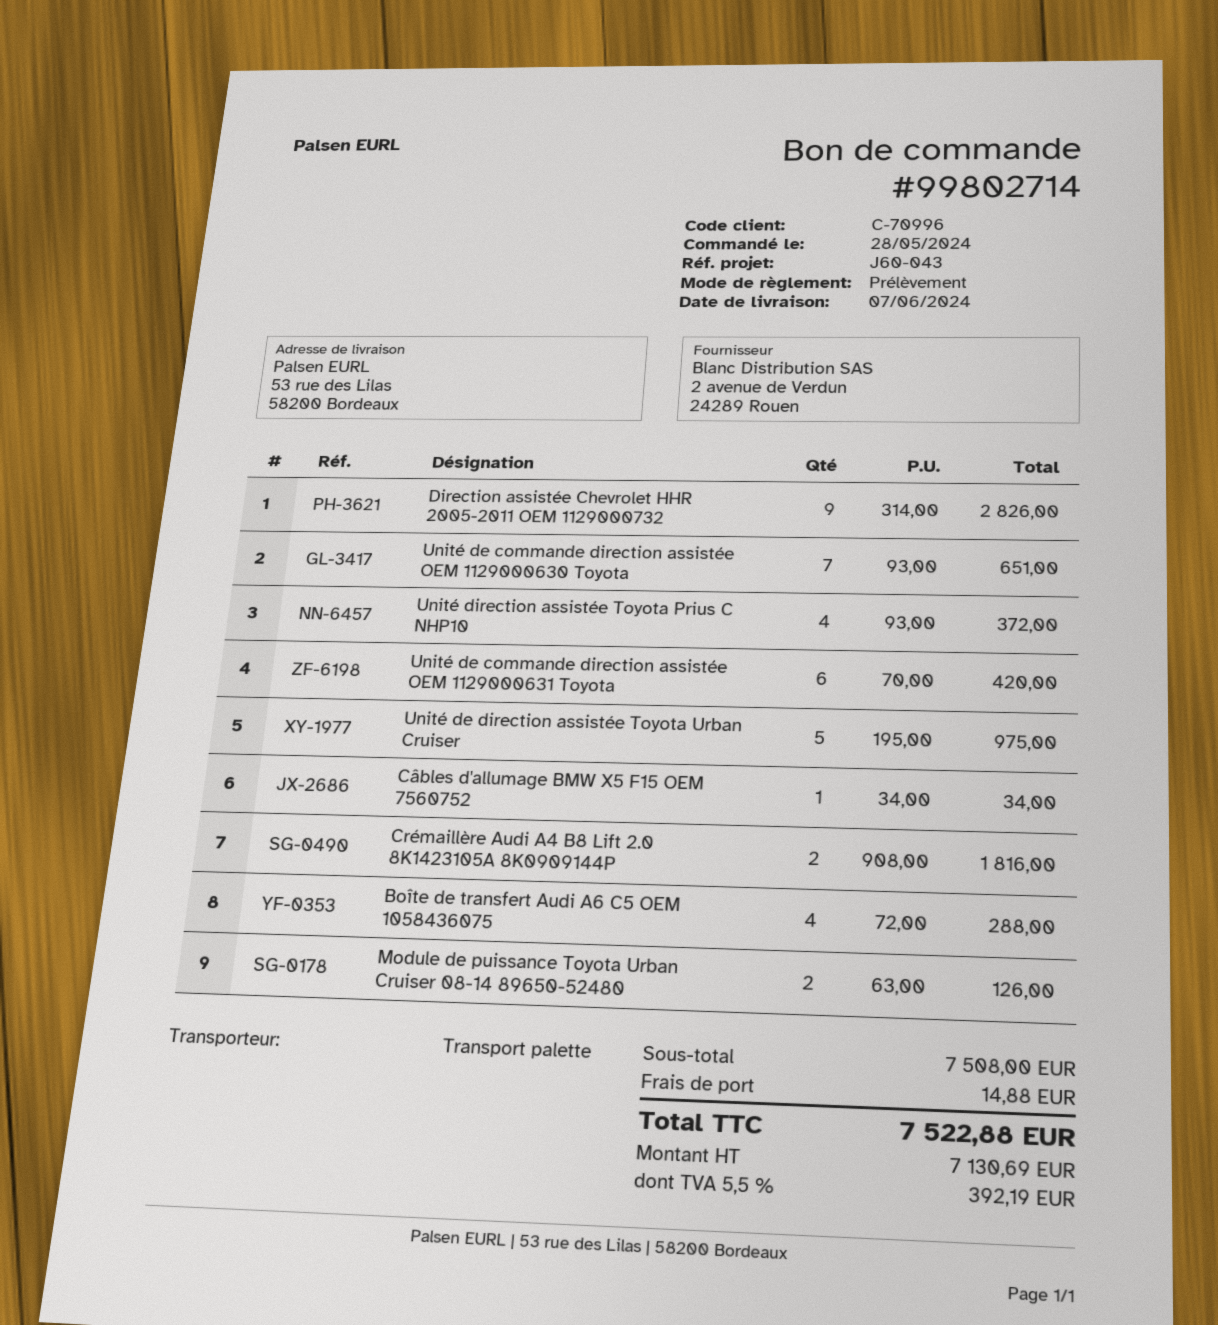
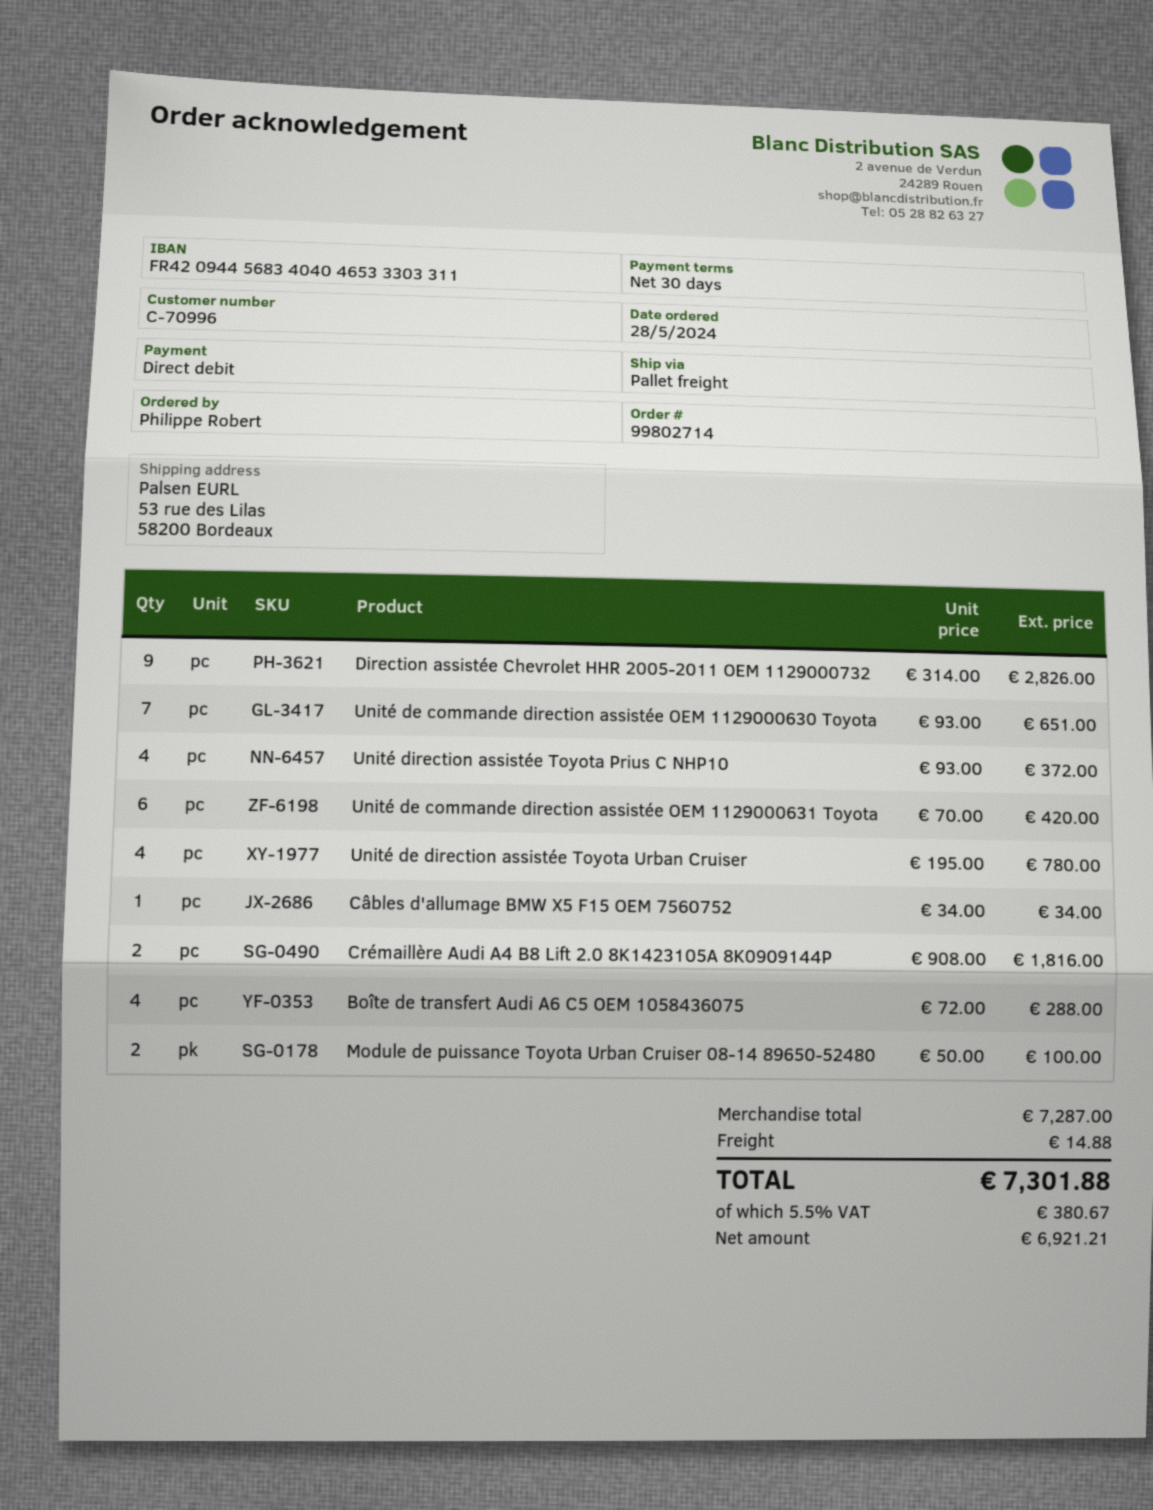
Unité de direction assistée Toyota Urban Cruiser: 5 x 195.00 = 975.00 -> 4 x 195.00 = 780.00
Module de puissance Toyota Urban Cruiser 08-14 89650-52480: 2 x 63.00 = 126.00 -> 2 x 50.00 = 100.00
subtotal: 7508.00 -> 7287.00
net: 7130.69 -> 6921.21
tax: 5.5% = 392.19 -> 5.5% = 380.67
total: 7522.88 -> 7301.88

